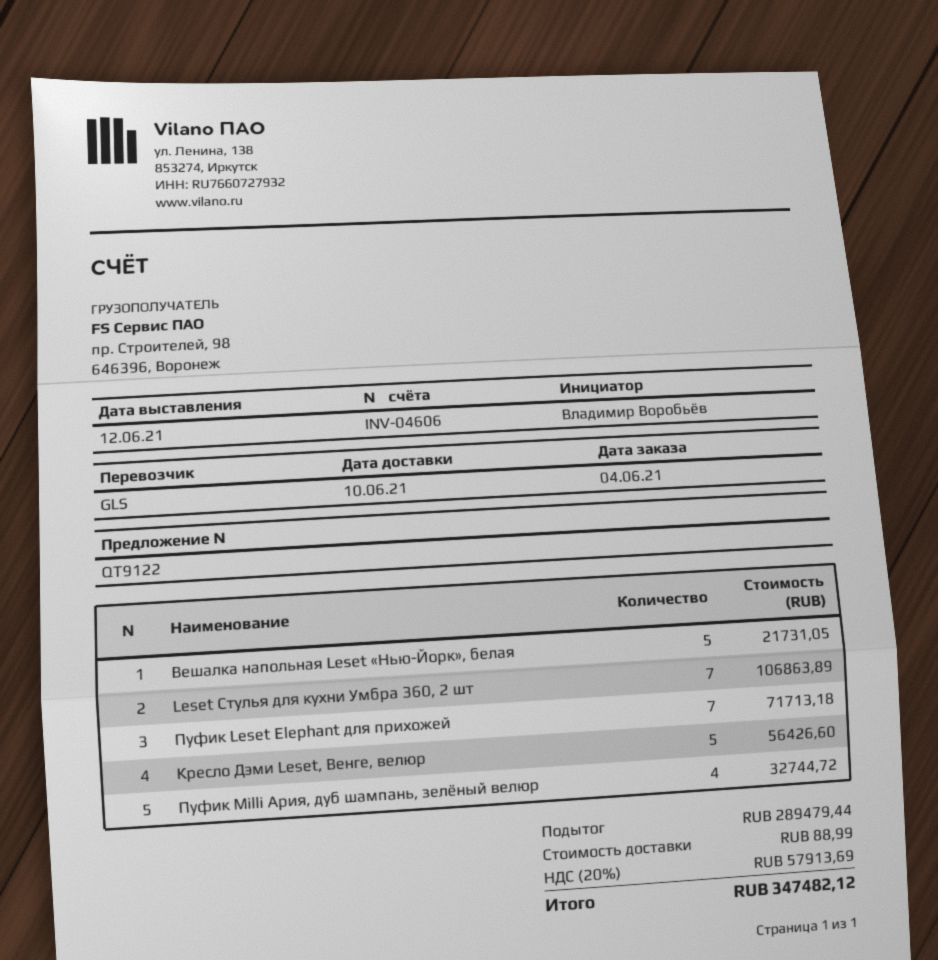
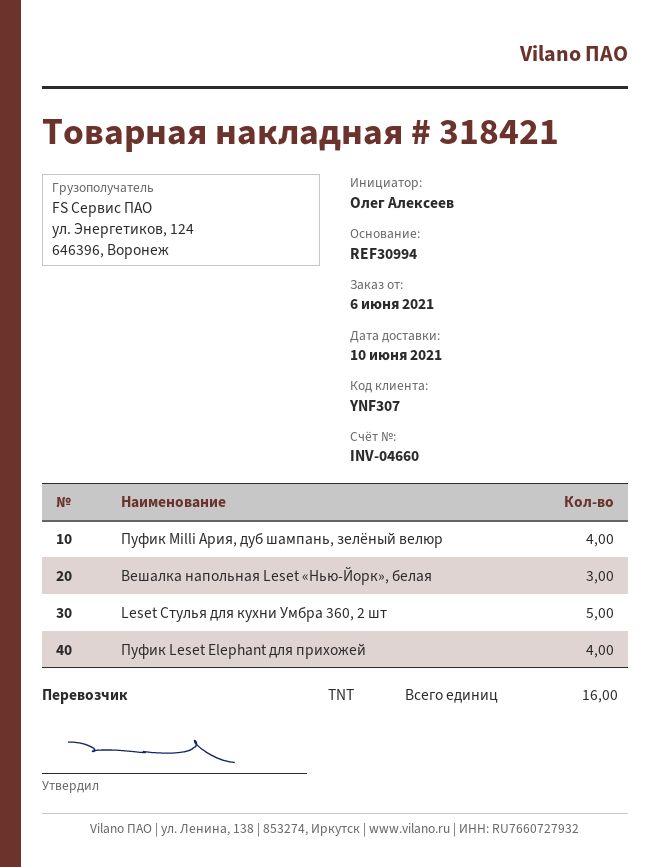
order date: 2021-06-04 -> 2021-06-06
invoice number: INV-04606 -> INV-04660
ordered by: Владимир Воробьёв -> Олег Алексеев
shipping method: GLS -> TNT
ship to: пр. Строителей, 98, 646396, Воронеж -> ул. Энергетиков, 124, 646396, Воронеж
Вешалка напольная Leset «Нью-Йорк», белая: 5 -> 3
Leset Стулья для кухни Умбра 360, 2 шт: 7 -> 5
Пуфик Leset Elephant для прихожей: 7 -> 4
Кресло Дэми Leset, Венге, велюр: 5 -> none

